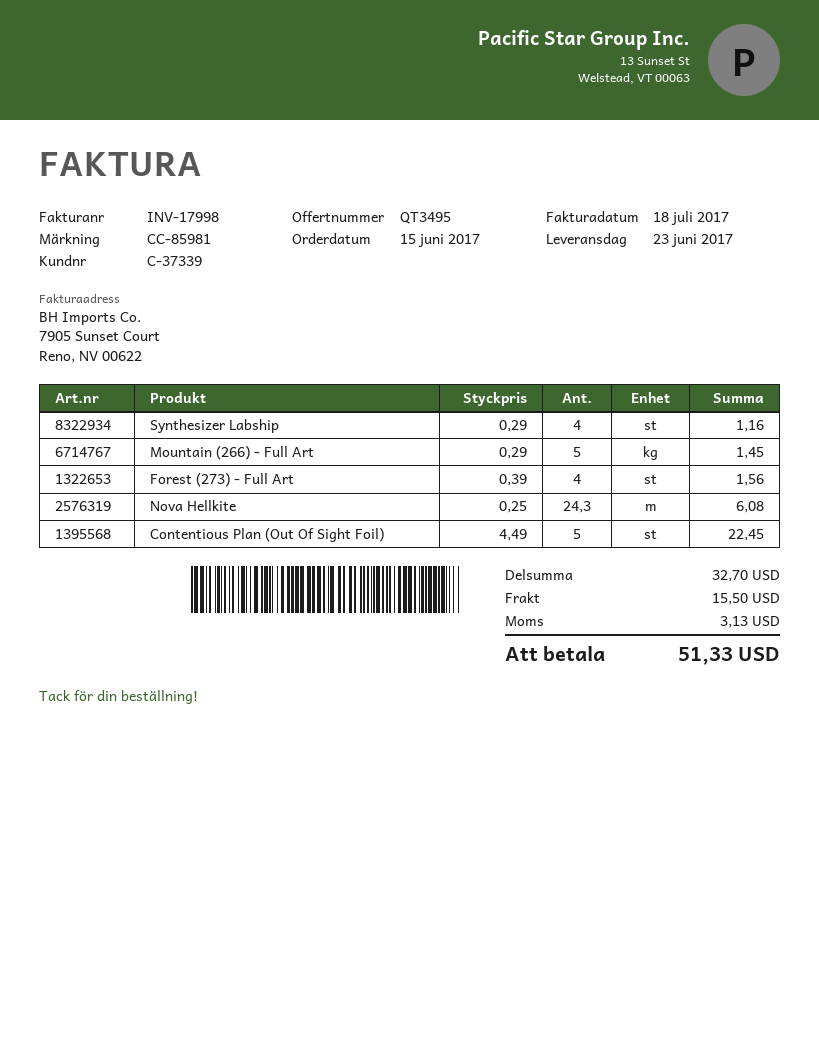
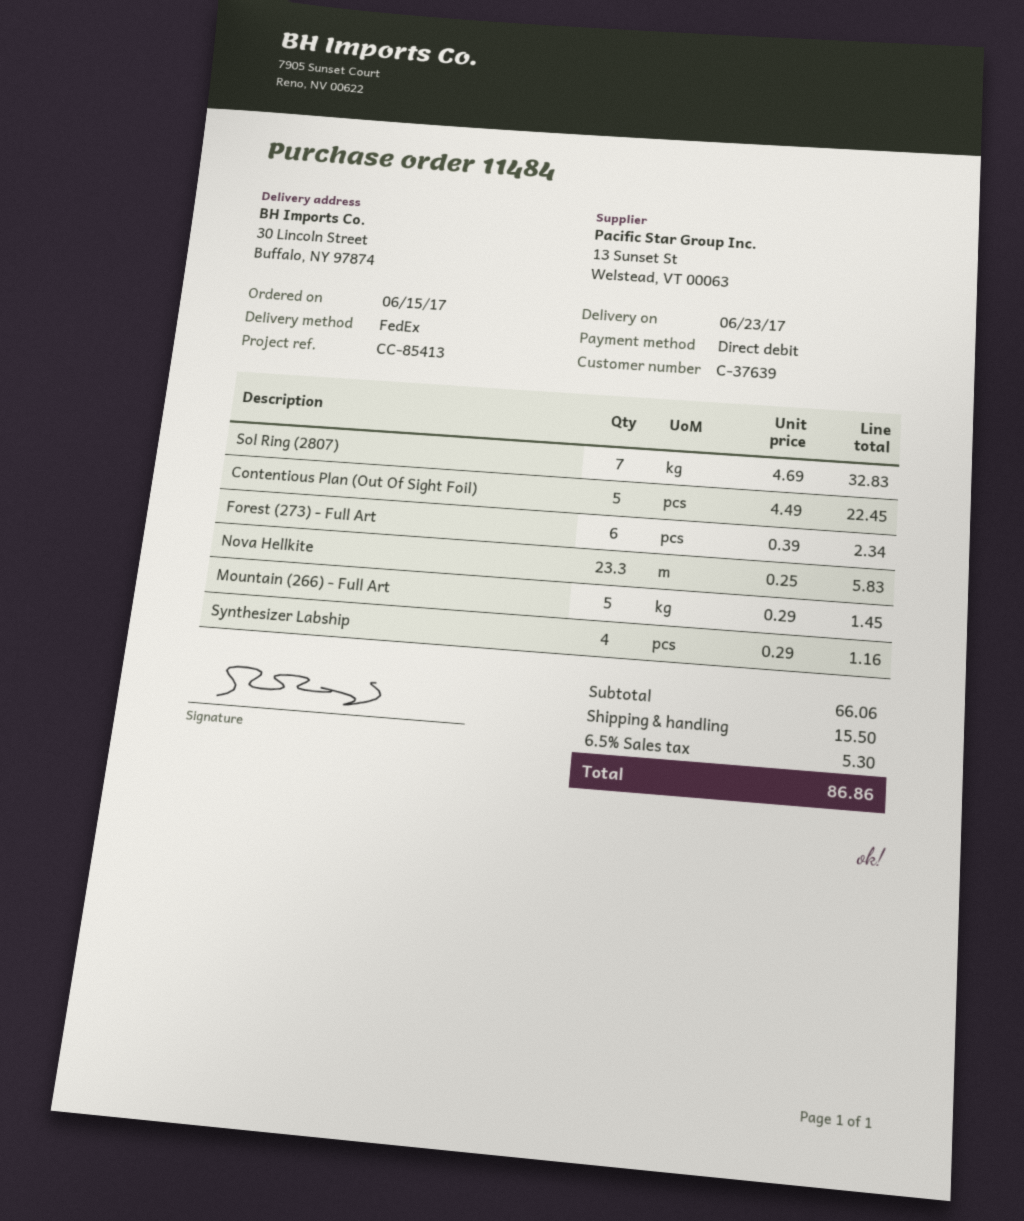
customer number: C-37339 -> C-37639
reference: CC-85981 -> CC-85413
Forest (273) - Full Art: 4 x 0.39 = 1.56 -> 6 x 0.39 = 2.34
Nova Hellkite: 24.3 x 0.25 = 6.08 -> 23.3 x 0.25 = 5.83
Sol Ring (2807): none -> 7 x 4.69 = 32.83
subtotal: 32.70 -> 66.06
tax: 3.13 -> 5.30
total: 51.33 -> 86.86

